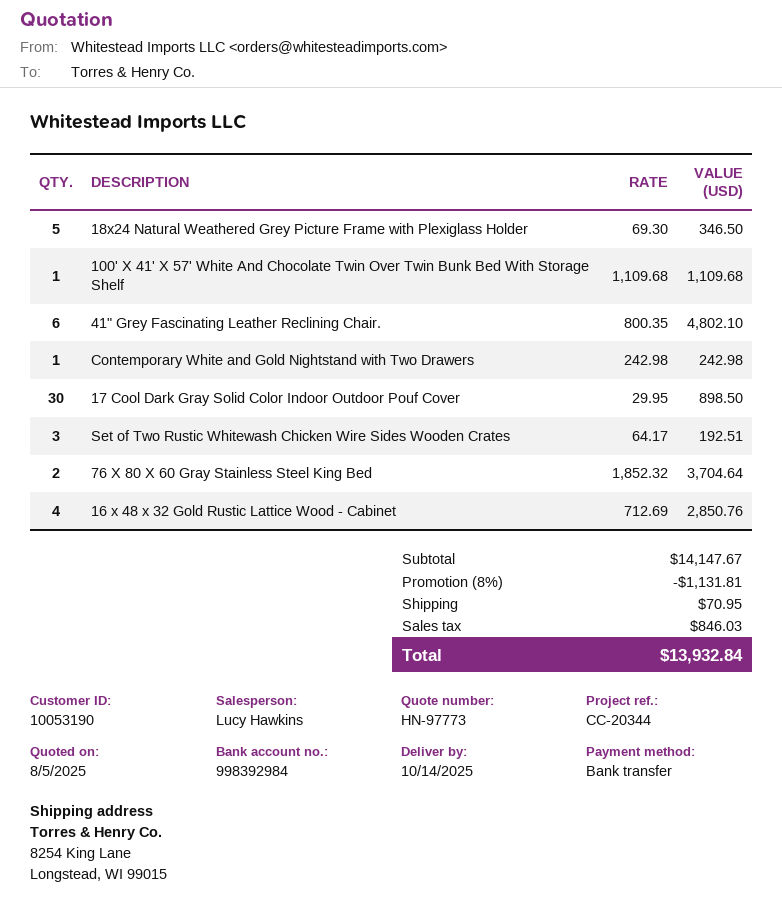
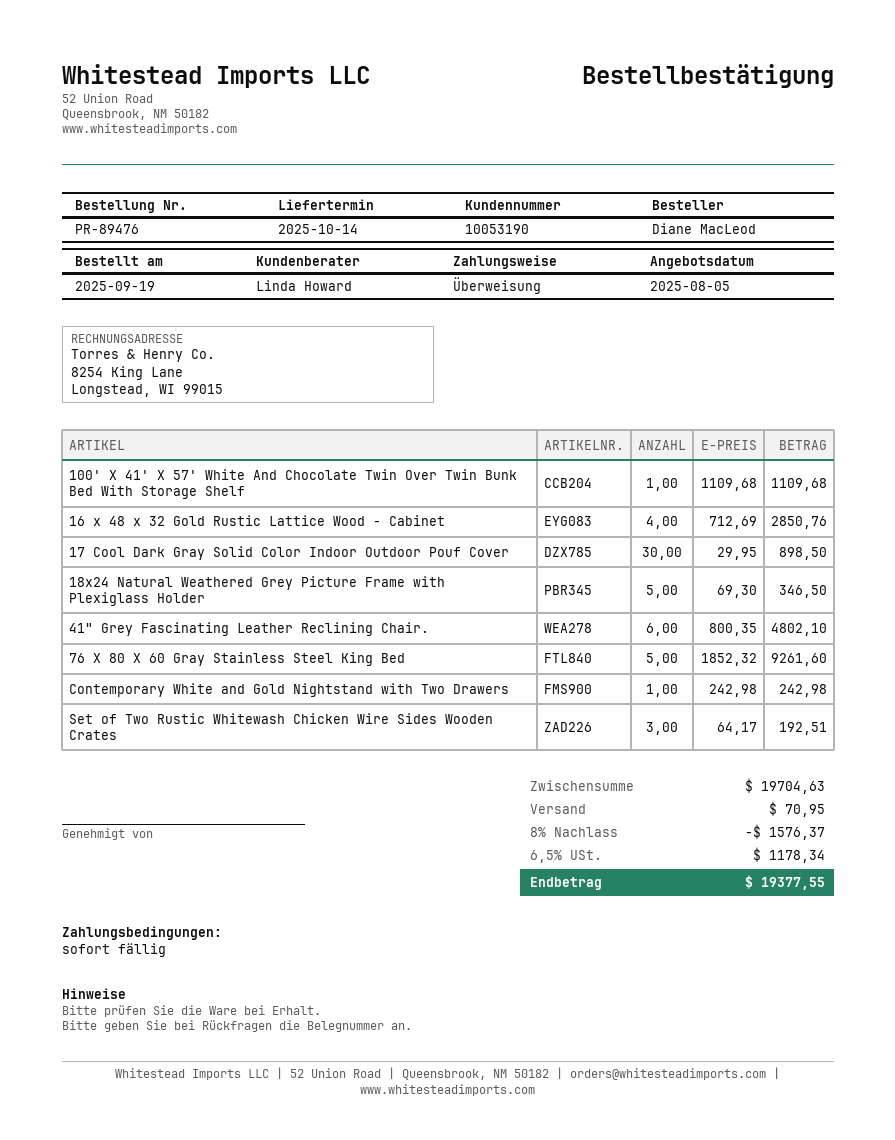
sales rep: Lucy Hawkins -> Linda Howard
76 X 80 X 60 Gray Stainless Steel King Bed: 2 x 1852.32 = 3704.64 -> 5 x 1852.32 = 9261.60
subtotal: 14147.67 -> 19704.63
discount: 8% = 1131.81 -> 8% = 1576.37
tax: 846.03 -> 1178.34
total: 13932.84 -> 19377.55

